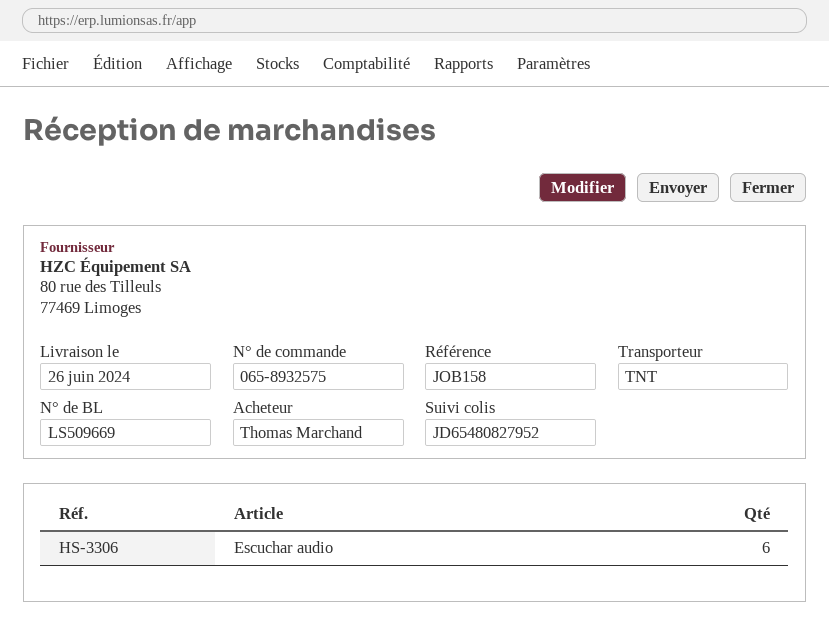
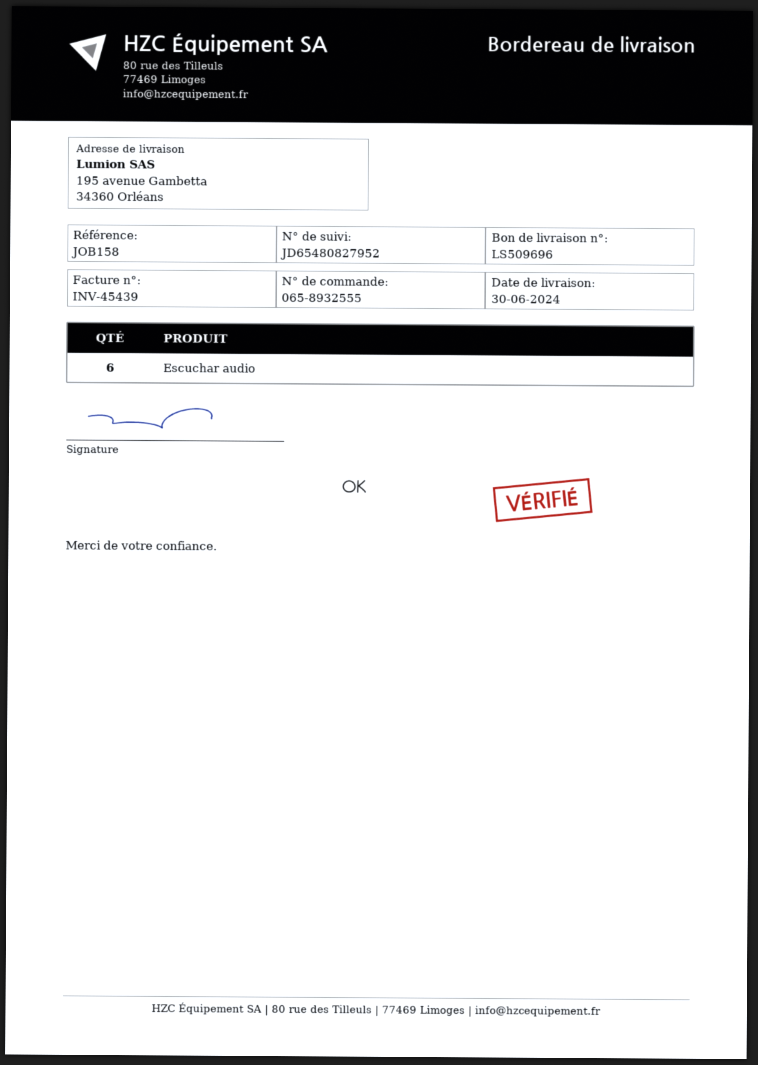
order number: 065-8932575 -> 065-8932555
delivery note number: LS509669 -> LS509696
delivery date: 2024-06-26 -> 2024-06-30

